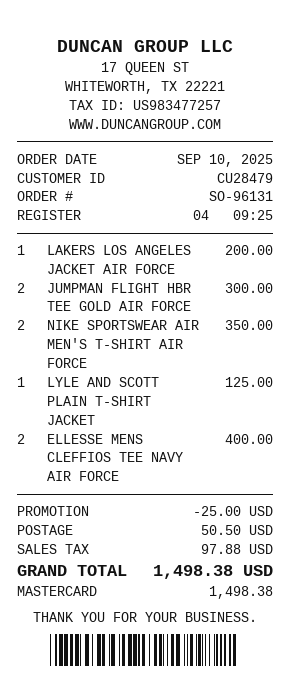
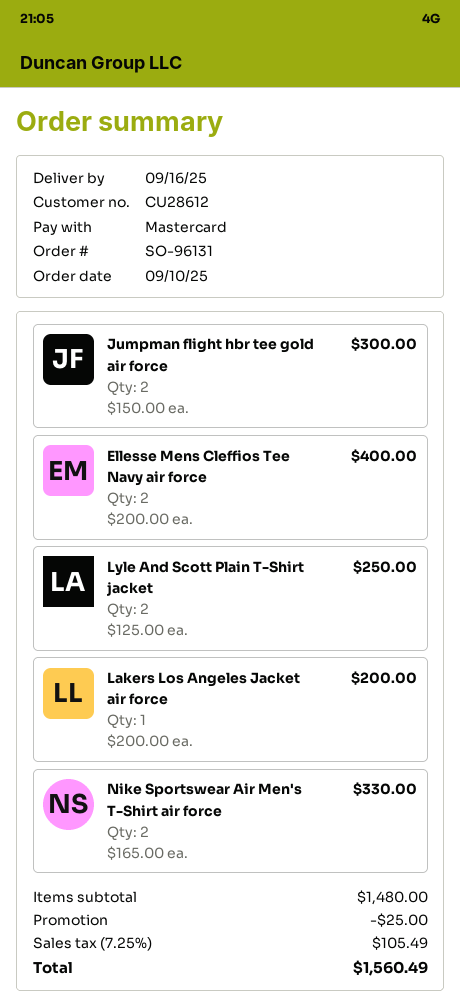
customer number: CU28479 -> CU28612
NIKE SPORTSWEAR AIR MEN'S T-SHIRT AIR FORCE: 2 for 350.00 -> 2 for 330.00
LYLE AND SCOTT PLAIN T-SHIRT JACKET: 1 for 125.00 -> 2 for 250.00
shipping: 50.50 -> none
tax: 97.88 -> 105.49
total: 1498.38 -> 1560.49

